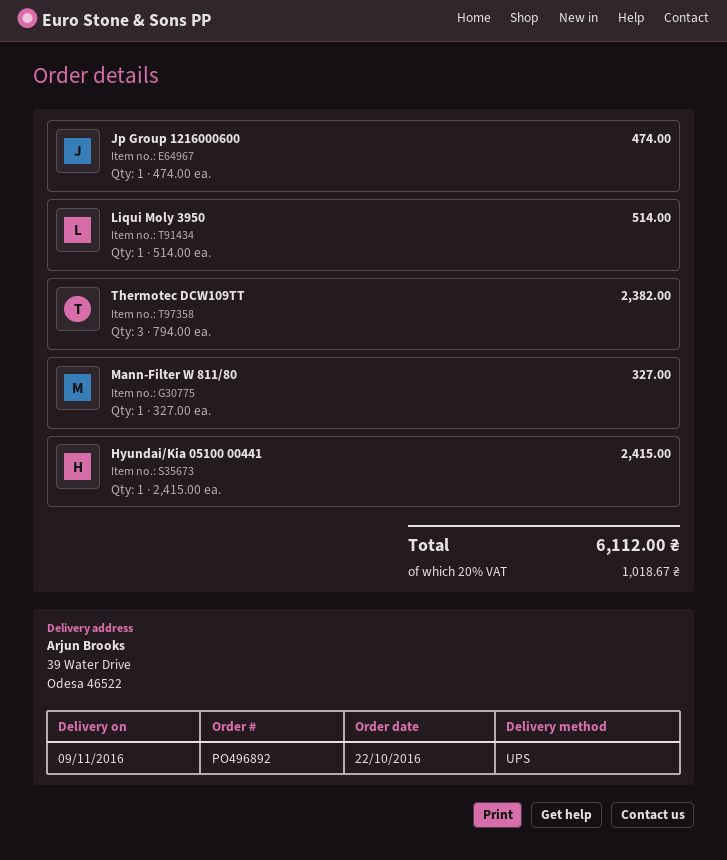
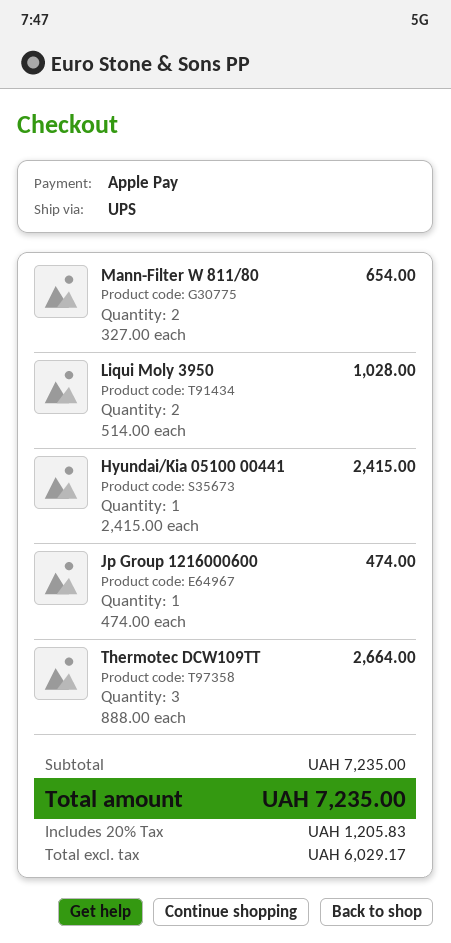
Liqui Moly 3950: 1 x 514.00 = 514.00 -> 2 x 514.00 = 1028.00
Thermotec DCW109TT: 3 x 794.00 = 2382.00 -> 3 x 888.00 = 2664.00
Mann-Filter W 811/80: 1 x 327.00 = 327.00 -> 2 x 327.00 = 654.00
tax: 20% = 1018.67 -> 20% = 1205.83
total: 6112.00 -> 7235.00

